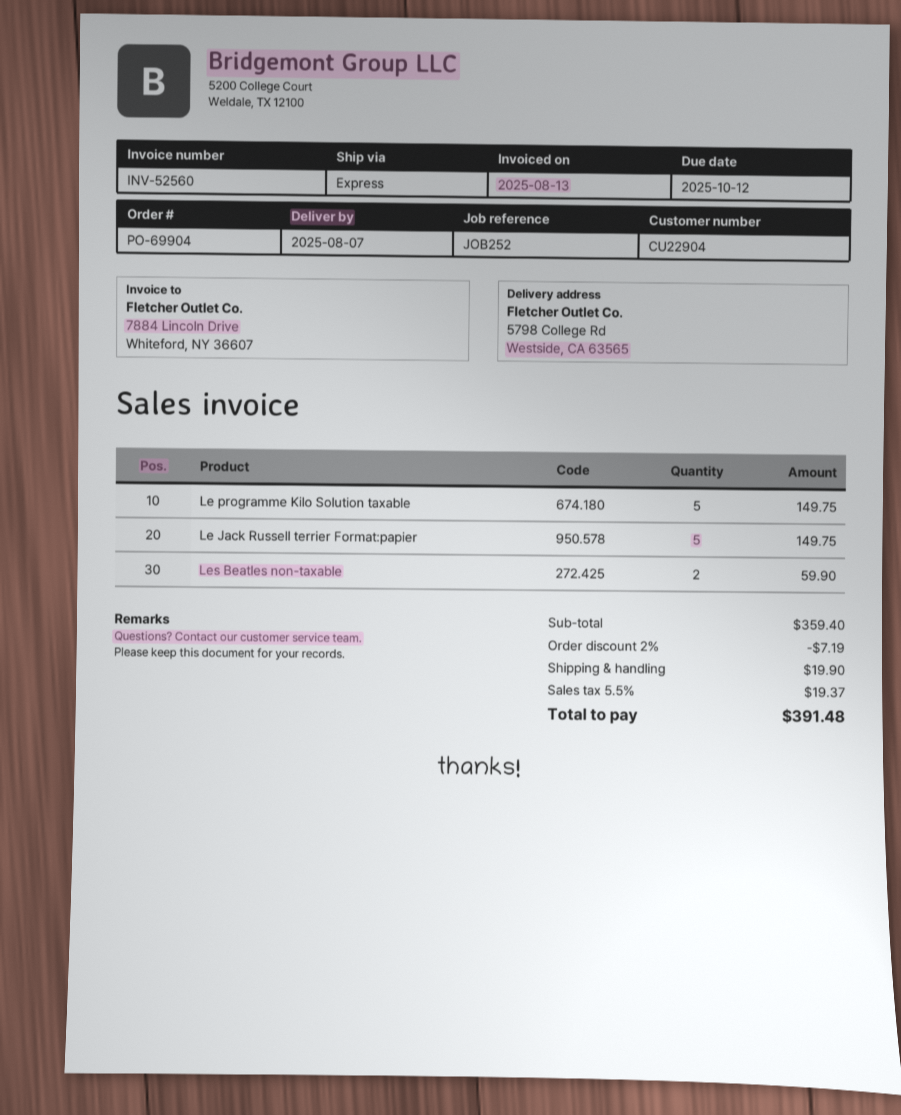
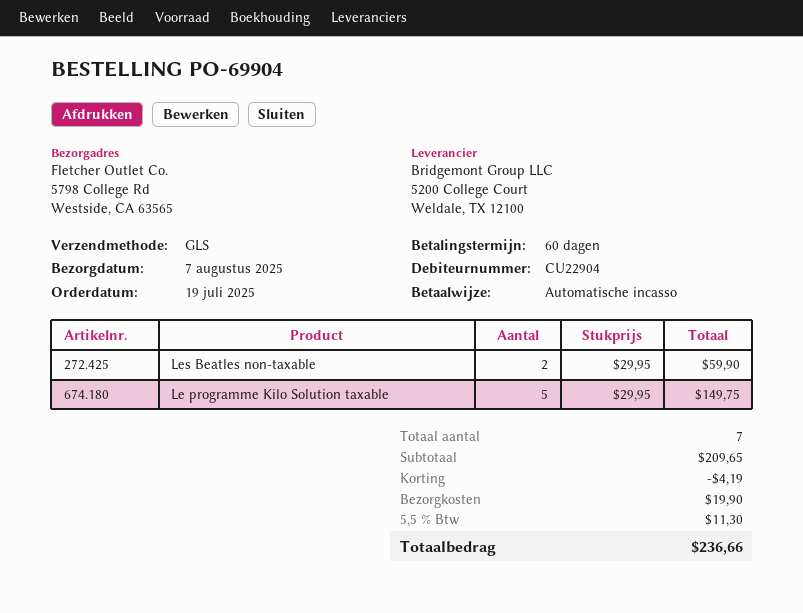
shipping method: express -> GLS
Le Jack Russell terrier Format:papier: 5 for 149.75 -> none
subtotal: 359.40 -> 209.65
discount: 7.19 -> 4.19
tax: 5.5% = 19.37 -> 5.5% = 11.30
total: 391.48 -> 236.66

